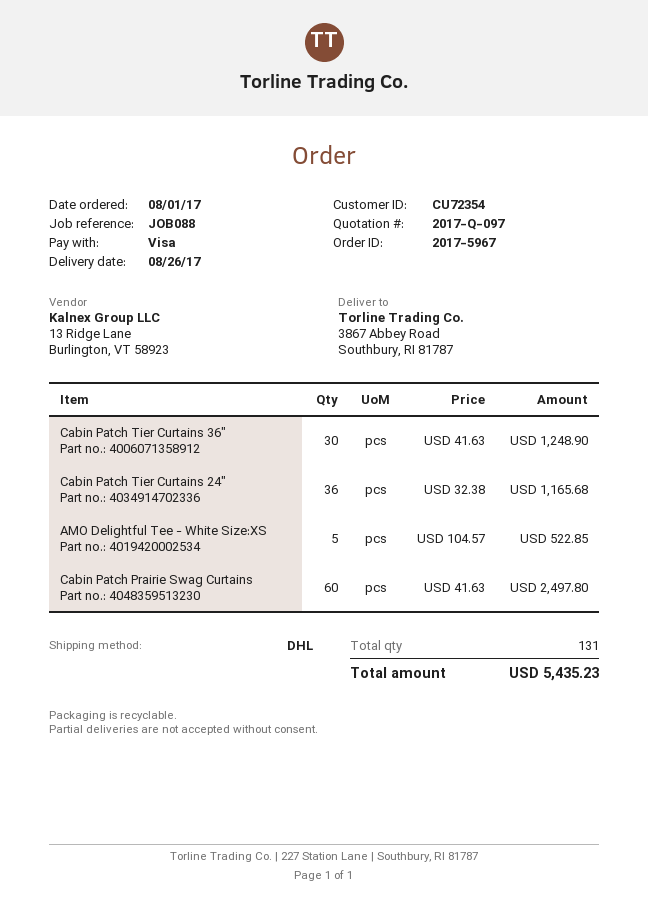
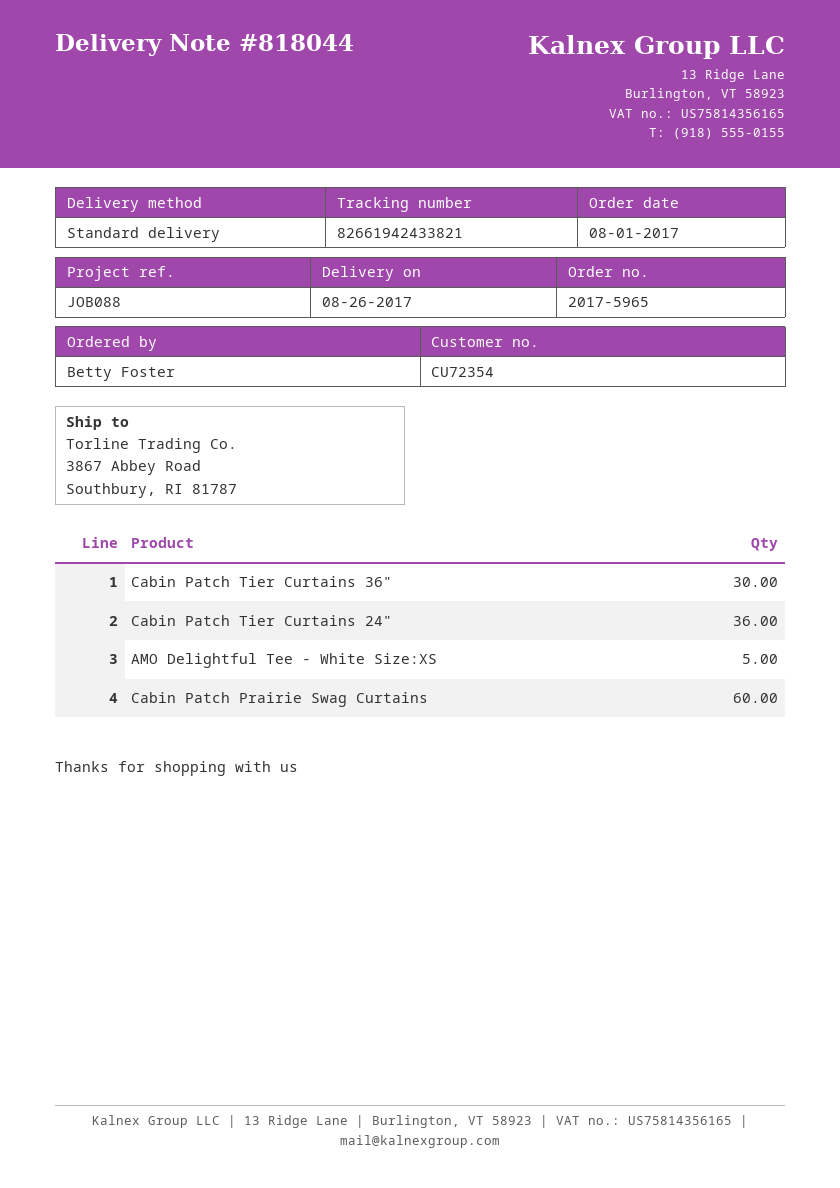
order number: 2017-5967 -> 2017-5965
shipping method: DHL -> standard

